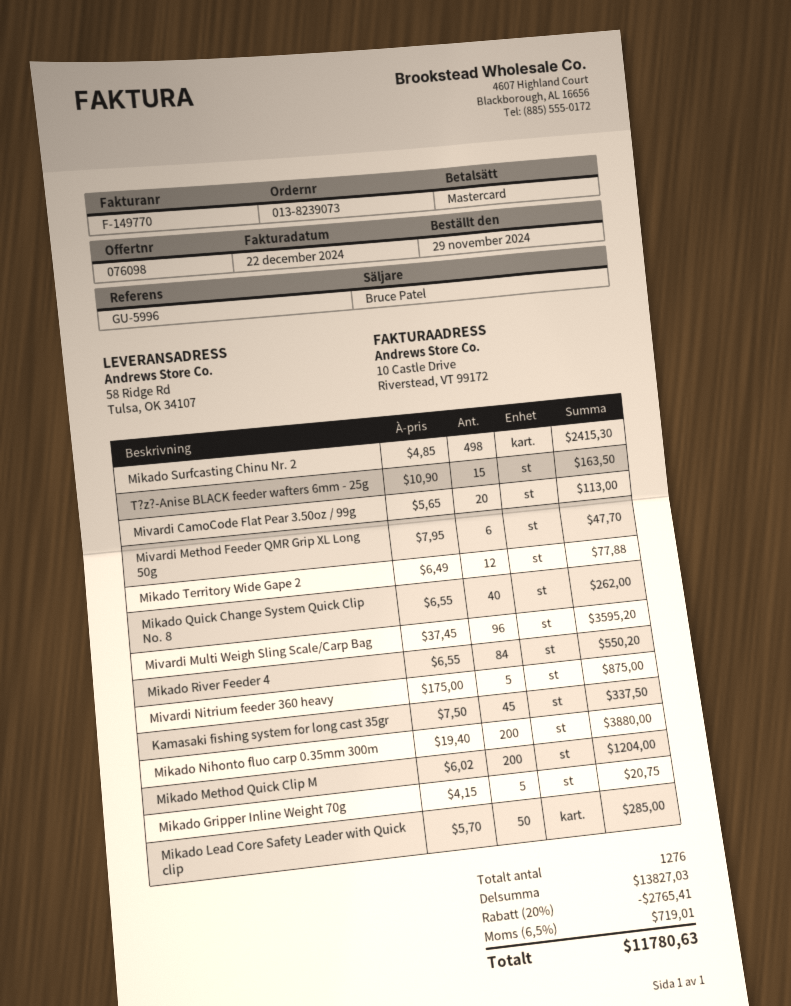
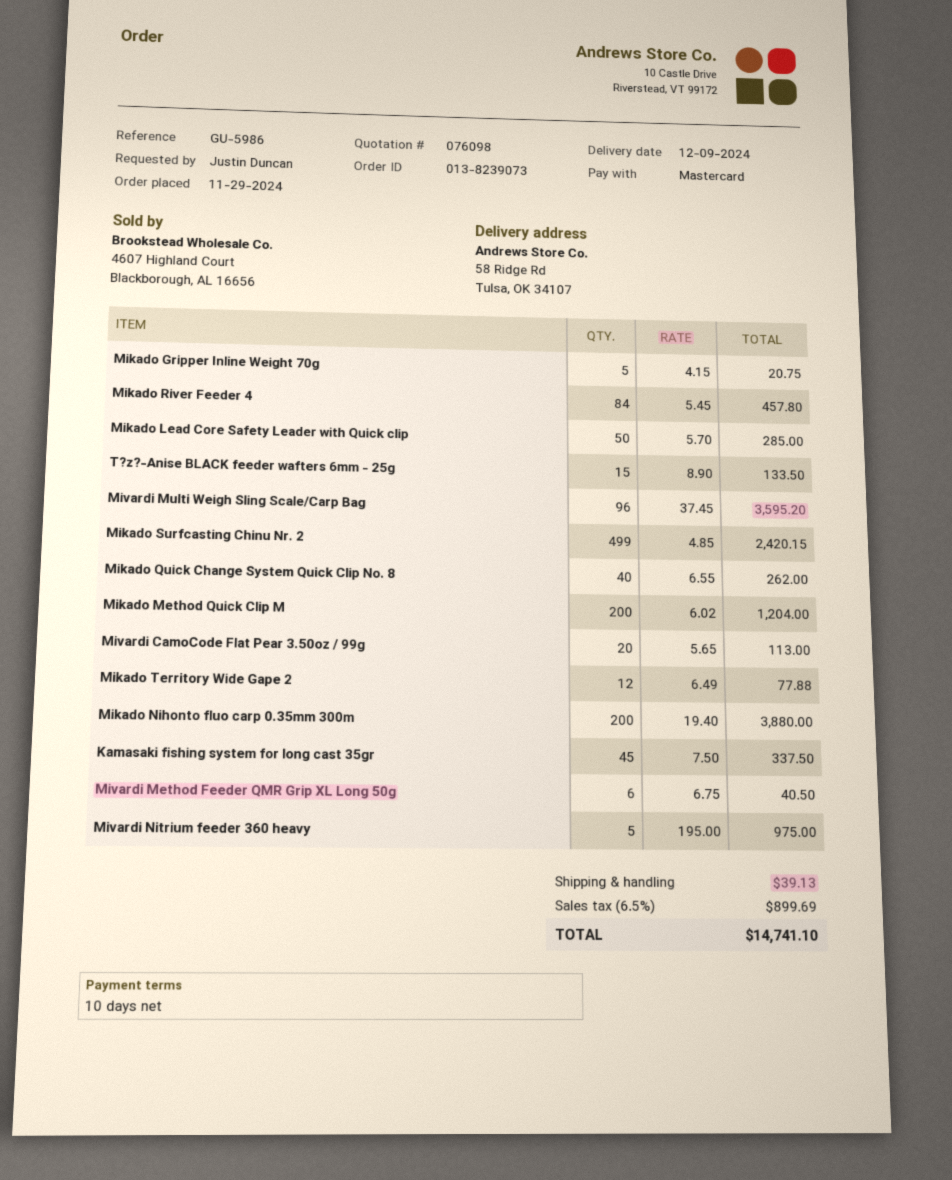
reference: GU-5996 -> GU-5986
Mikado Surfcasting Chinu Nr. 2: 498 x 4.85 = 2415.30 -> 499 x 4.85 = 2420.15
T?z?-Anise BLACK feeder wafters 6mm - 25g: 15 x 10.90 = 163.50 -> 15 x 8.90 = 133.50
Mivardi Method Feeder QMR Grip XL Long 50g: 6 x 7.95 = 47.70 -> 6 x 6.75 = 40.50
Mikado River Feeder 4: 84 x 6.55 = 550.20 -> 84 x 5.45 = 457.80
Mivardi Nitrium feeder 360 heavy: 5 x 175.00 = 875.00 -> 5 x 195.00 = 975.00
discount: 20% = 2765.41 -> none
shipping: none -> 39.13
tax: 6.5% = 719.01 -> 6.5% = 899.69
total: 11780.63 -> 14741.10

